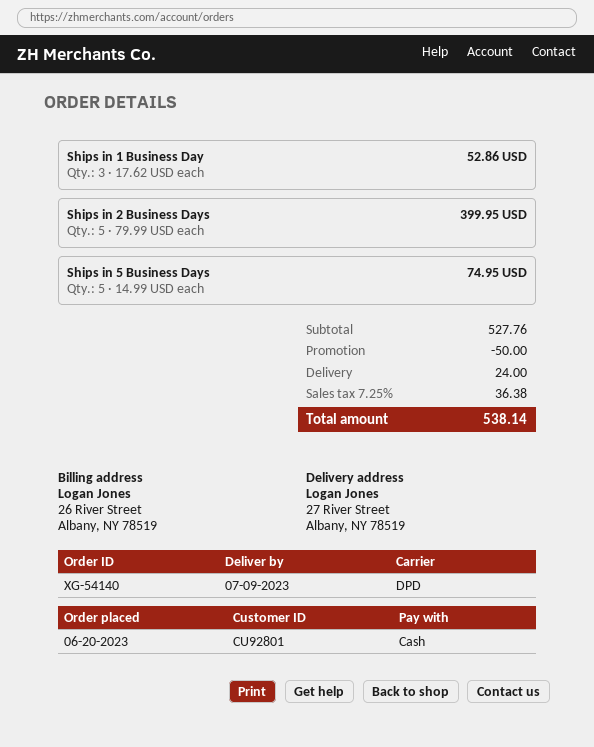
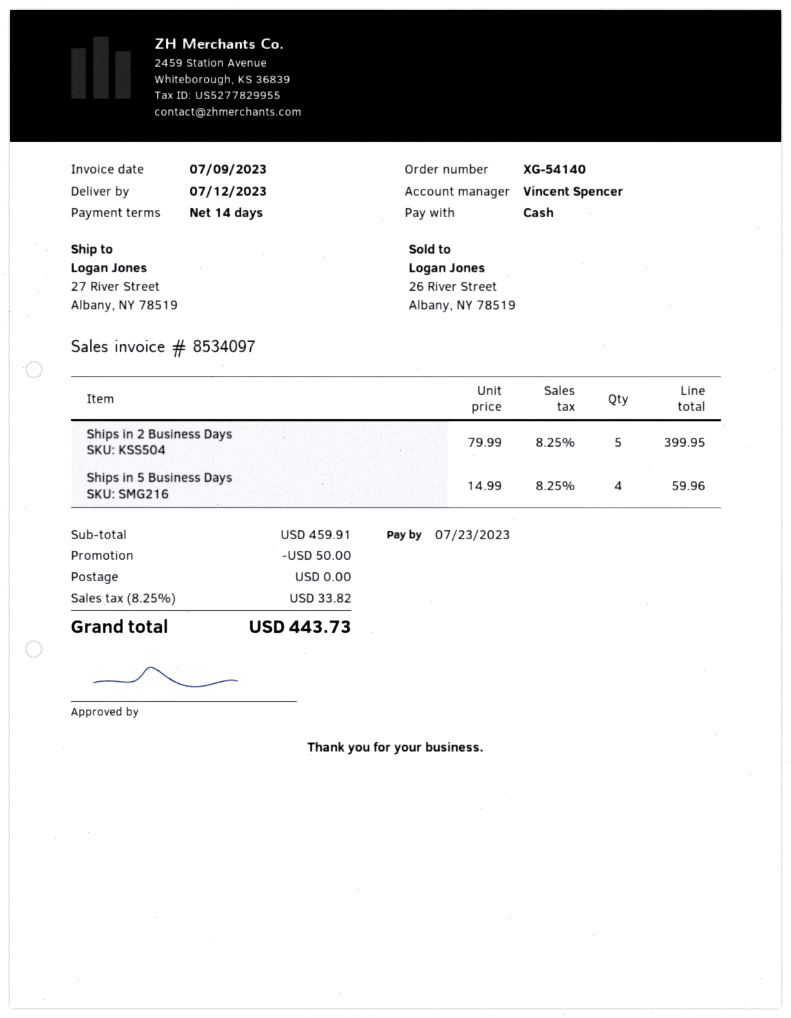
delivery date: 2023-07-09 -> 2023-07-12
Ships in 1 Business Day: 3 x 17.62 = 52.86 -> none
Ships in 5 Business Days: 5 x 14.99 = 74.95 -> 4 x 14.99 = 59.96
subtotal: 527.76 -> 459.91
shipping: 24.00 -> 0.00
tax: 7.25% = 36.38 -> 8.25% = 33.82
total: 538.14 -> 443.73

